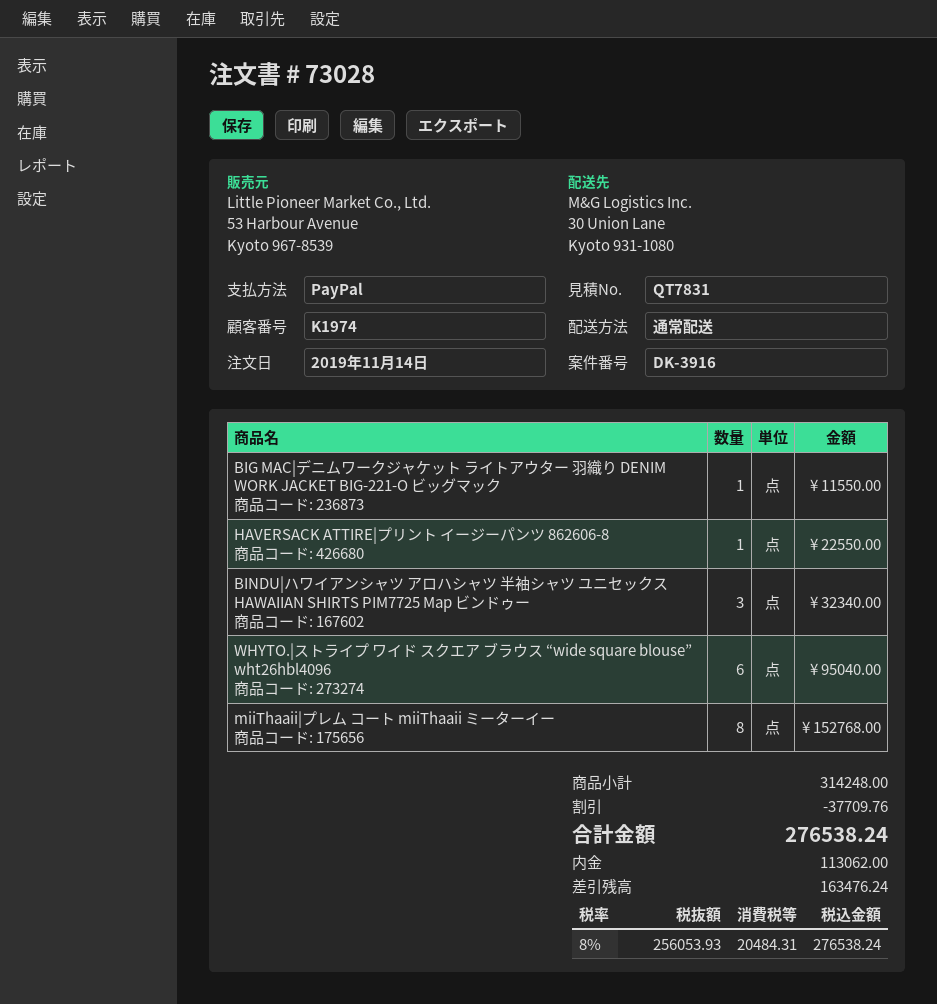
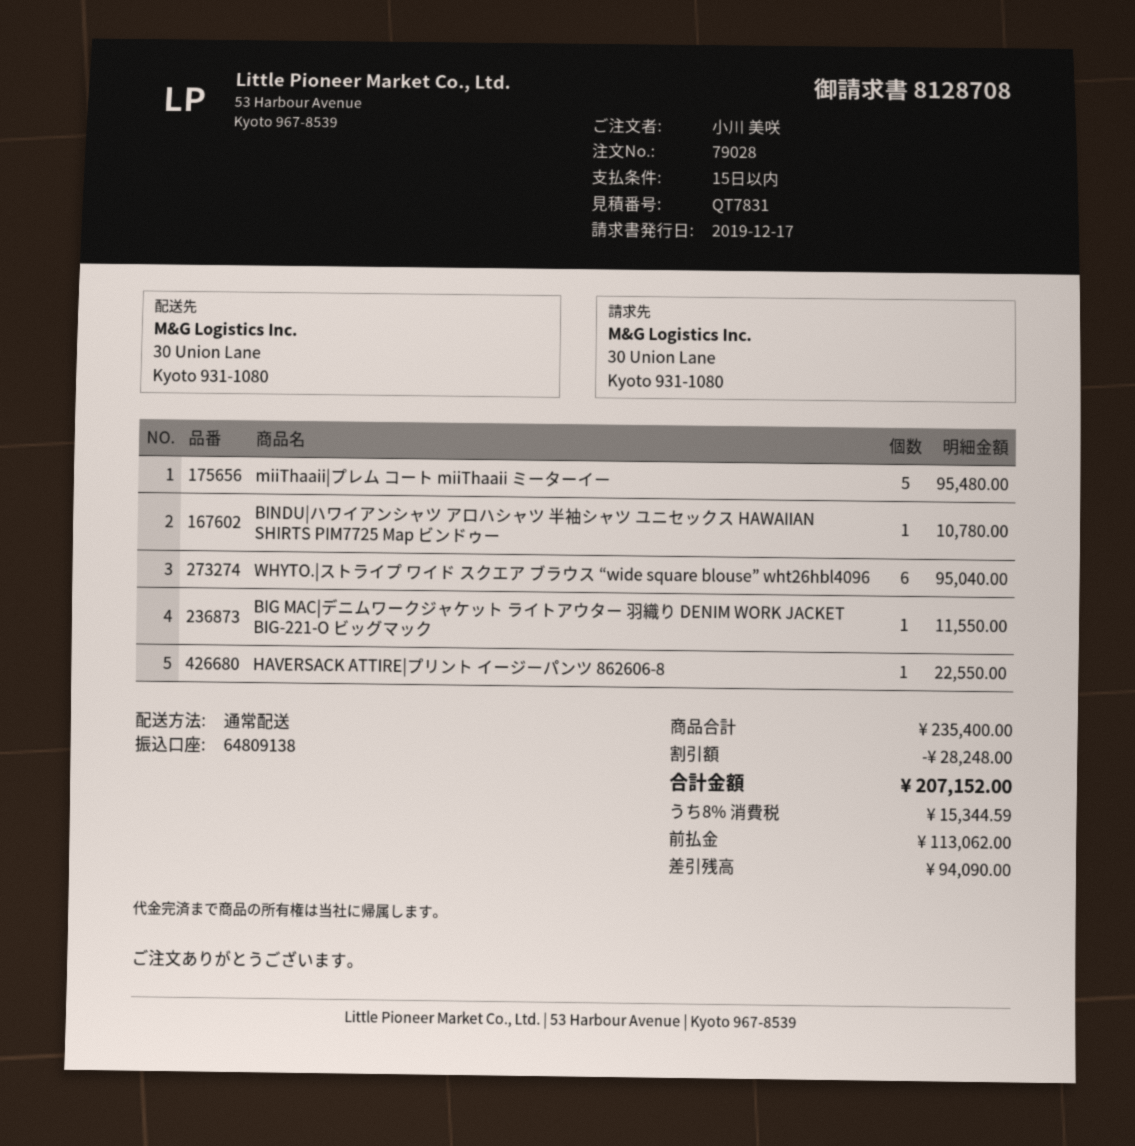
order number: 73028 -> 79028
BINDU|ハワイアンシャツ アロハシャツ 半袖シャツ ユニセックス HAWAIIAN SHIRTS PIM7725 Map ビンドゥー: 3 for 32340.00 -> 1 for 10780.00
miiThaaii|プレム コート miiThaaii ミーターイー: 8 for 152768.00 -> 5 for 95480.00
subtotal: 314248.00 -> 235400.00
discount: 37709.76 -> 28248.00
tax: 8% = 20484.31 -> 8% = 15344.59
total: 276538.24 -> 207152.00
balance: 163476.24 -> 94090.00

